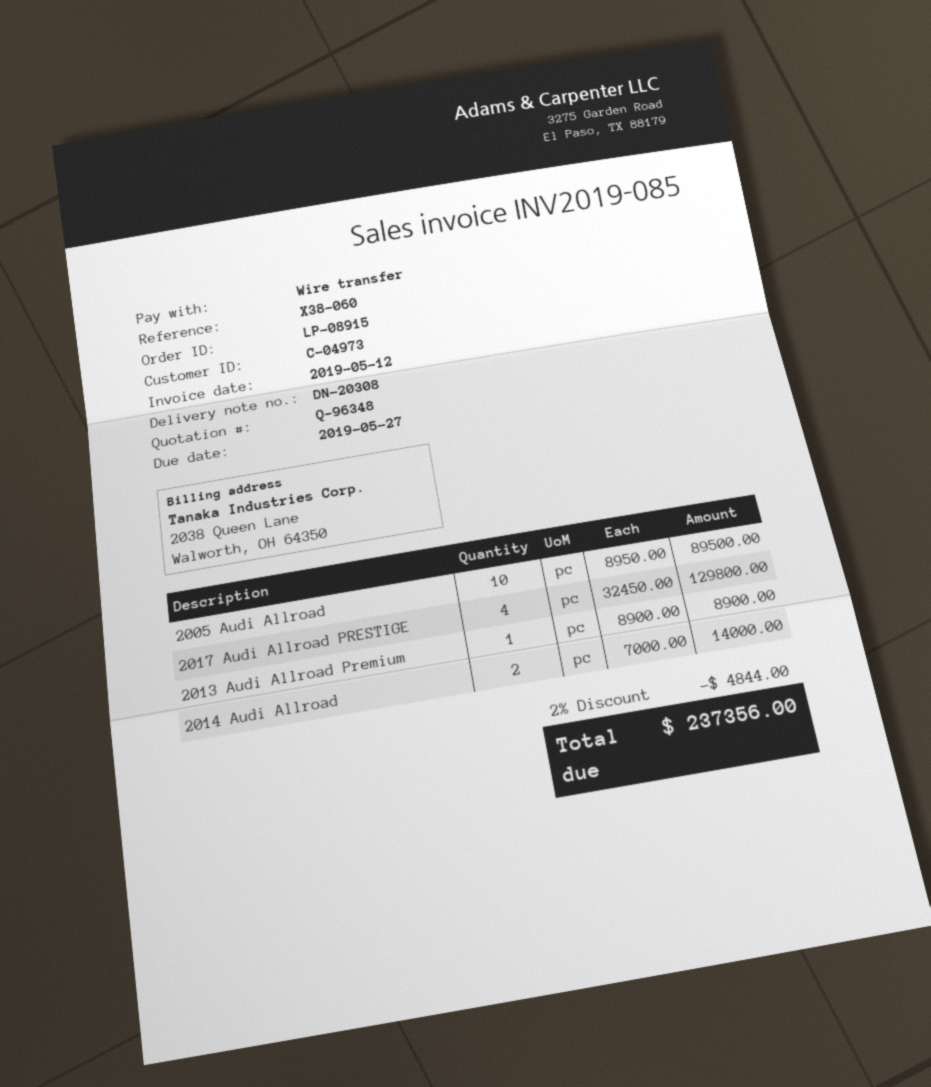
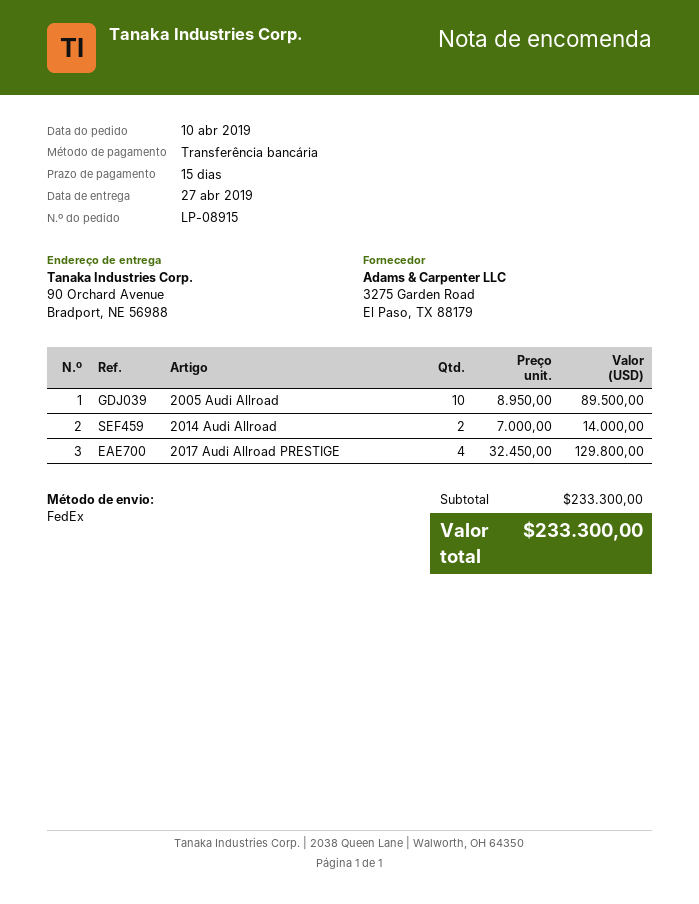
2013 Audi Allroad Premium: 1 x 8900.00 = 8900.00 -> none
discount: 2% = 4844.00 -> none
total: 237356.00 -> 233300.00

